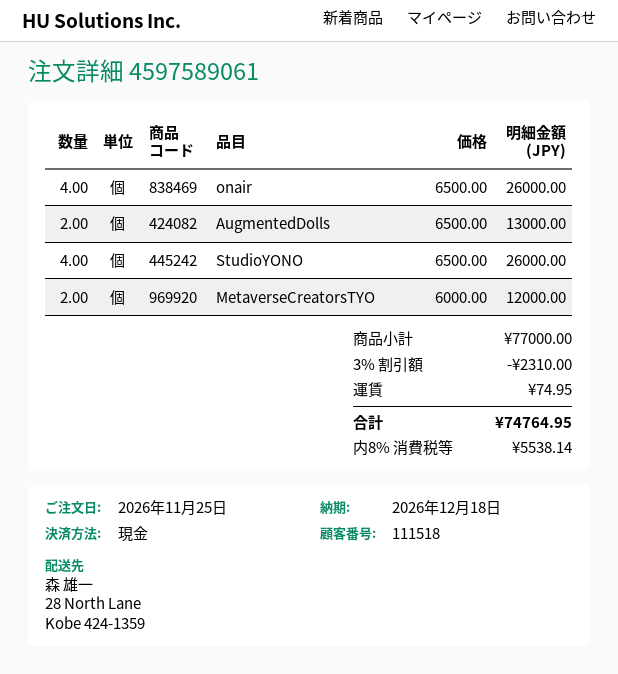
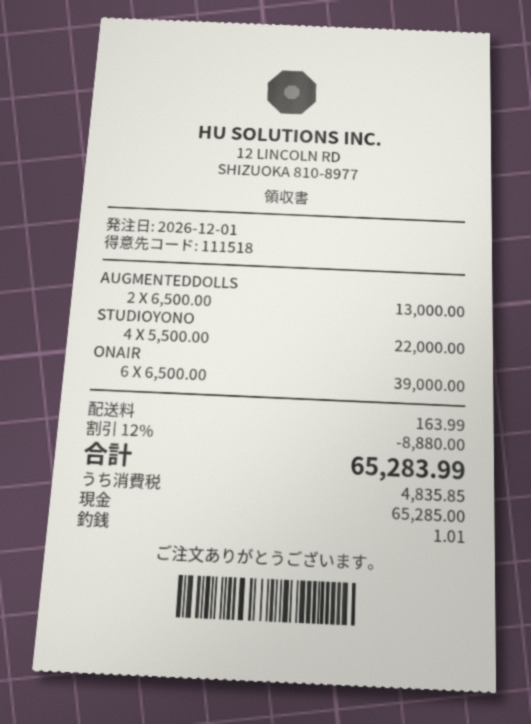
order date: 2026-11-25 -> 2026-12-01
onair: 4 x 6500.00 = 26000.00 -> 6 x 6500.00 = 39000.00
StudioYONO: 4 x 6500.00 = 26000.00 -> 4 x 5500.00 = 22000.00
MetaverseCreatorsTYO: 2 x 6000.00 = 12000.00 -> none
discount: 3% = 2310.00 -> 12% = 8880.00
shipping: 74.95 -> 163.99
tax: 5538.14 -> 4835.85
total: 74764.95 -> 65283.99

